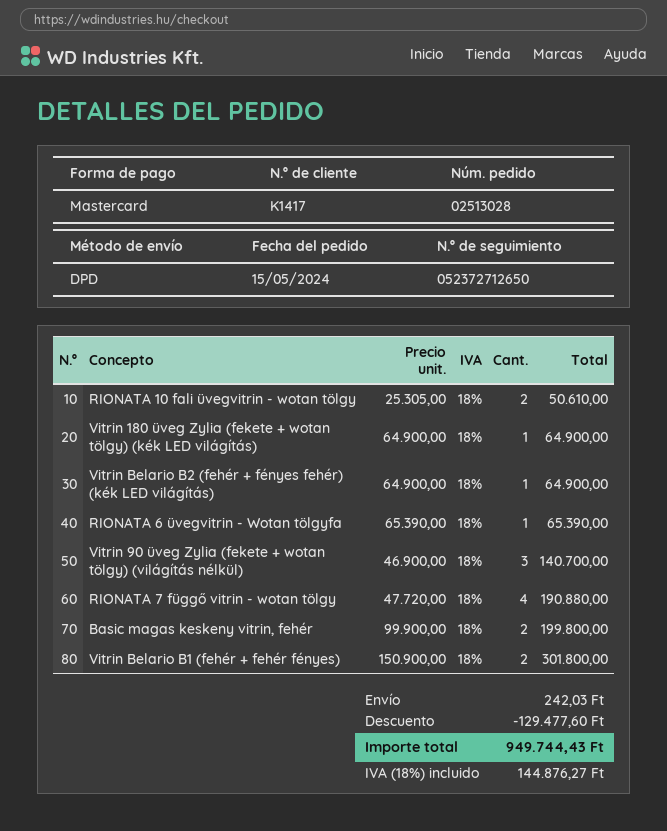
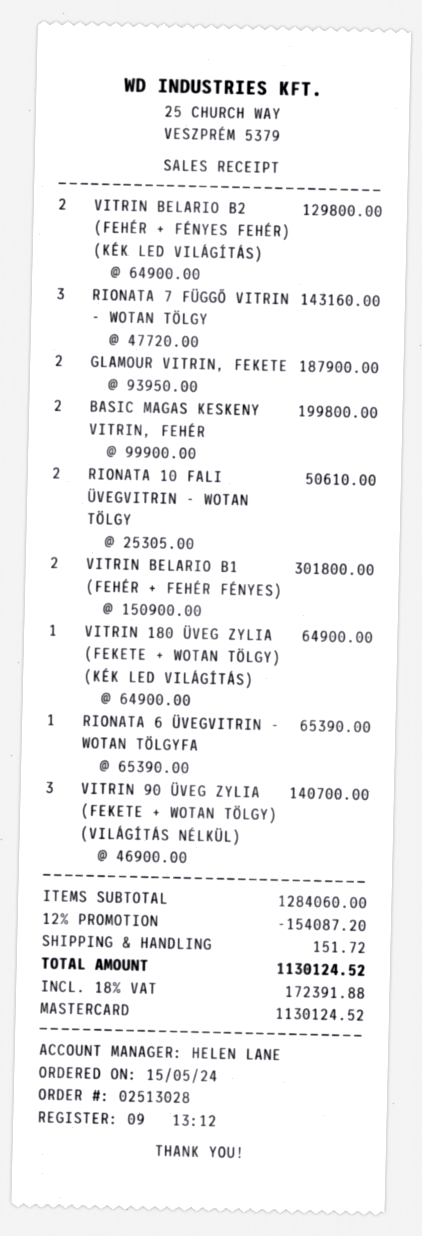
Vitrin Belario B2 (fehér + fényes fehér) (kék LED világítás): 1 x 64900.00 = 64900.00 -> 2 x 64900.00 = 129800.00
RIONATA 7 függő vitrin - wotan tölgy: 4 x 47720.00 = 190880.00 -> 3 x 47720.00 = 143160.00
GLAMOUR VITRIN, FEKETE: none -> 2 x 93950.00 = 187900.00
discount: 129477.60 -> 154087.20
shipping: 242.03 -> 151.72
tax: 18% = 144876.27 -> 18% = 172391.88
total: 949744.43 -> 1130124.52

